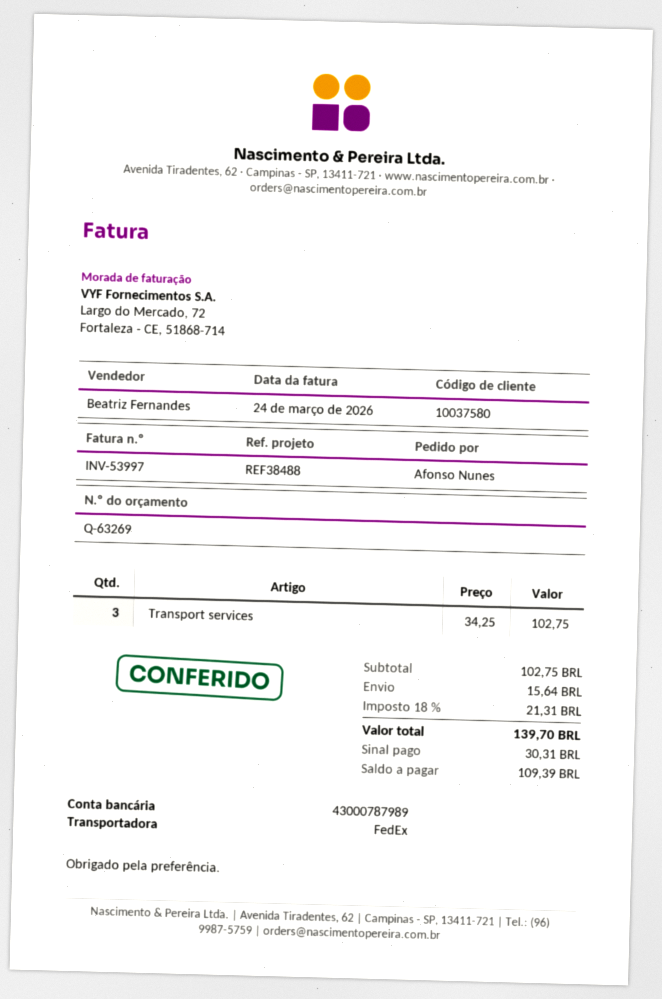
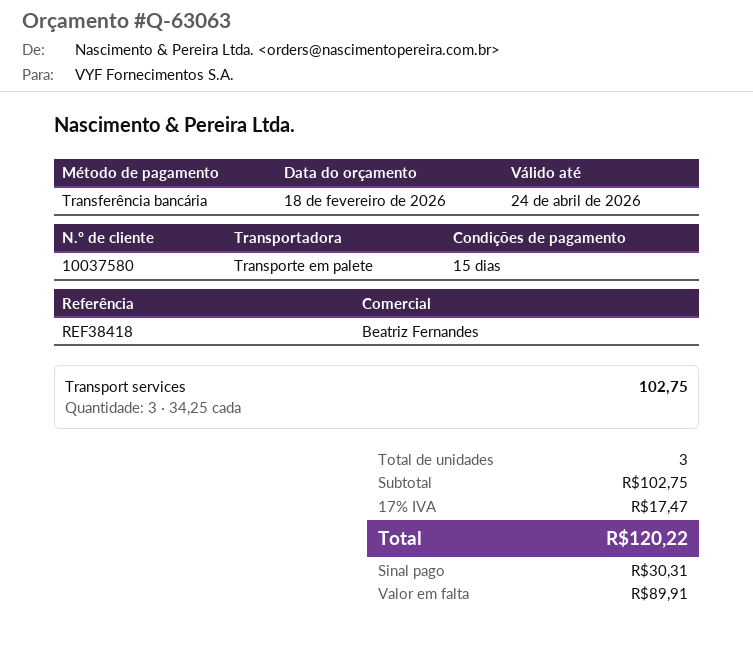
quote number: Q-63269 -> Q-63063
reference: REF38488 -> REF38418
shipping method: FedEx -> pallet freight
shipping: 15.64 -> none
tax: 18% = 21.31 -> 17% = 17.47
total: 139.70 -> 120.22
balance: 109.39 -> 89.91

